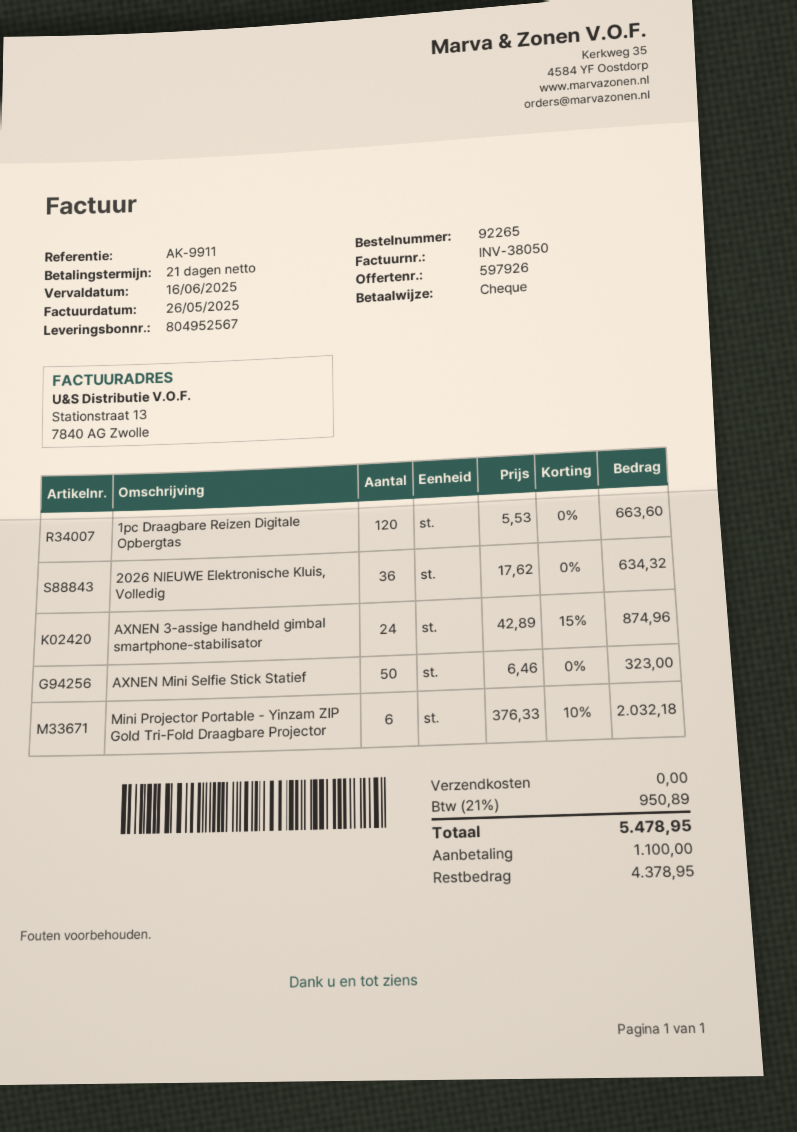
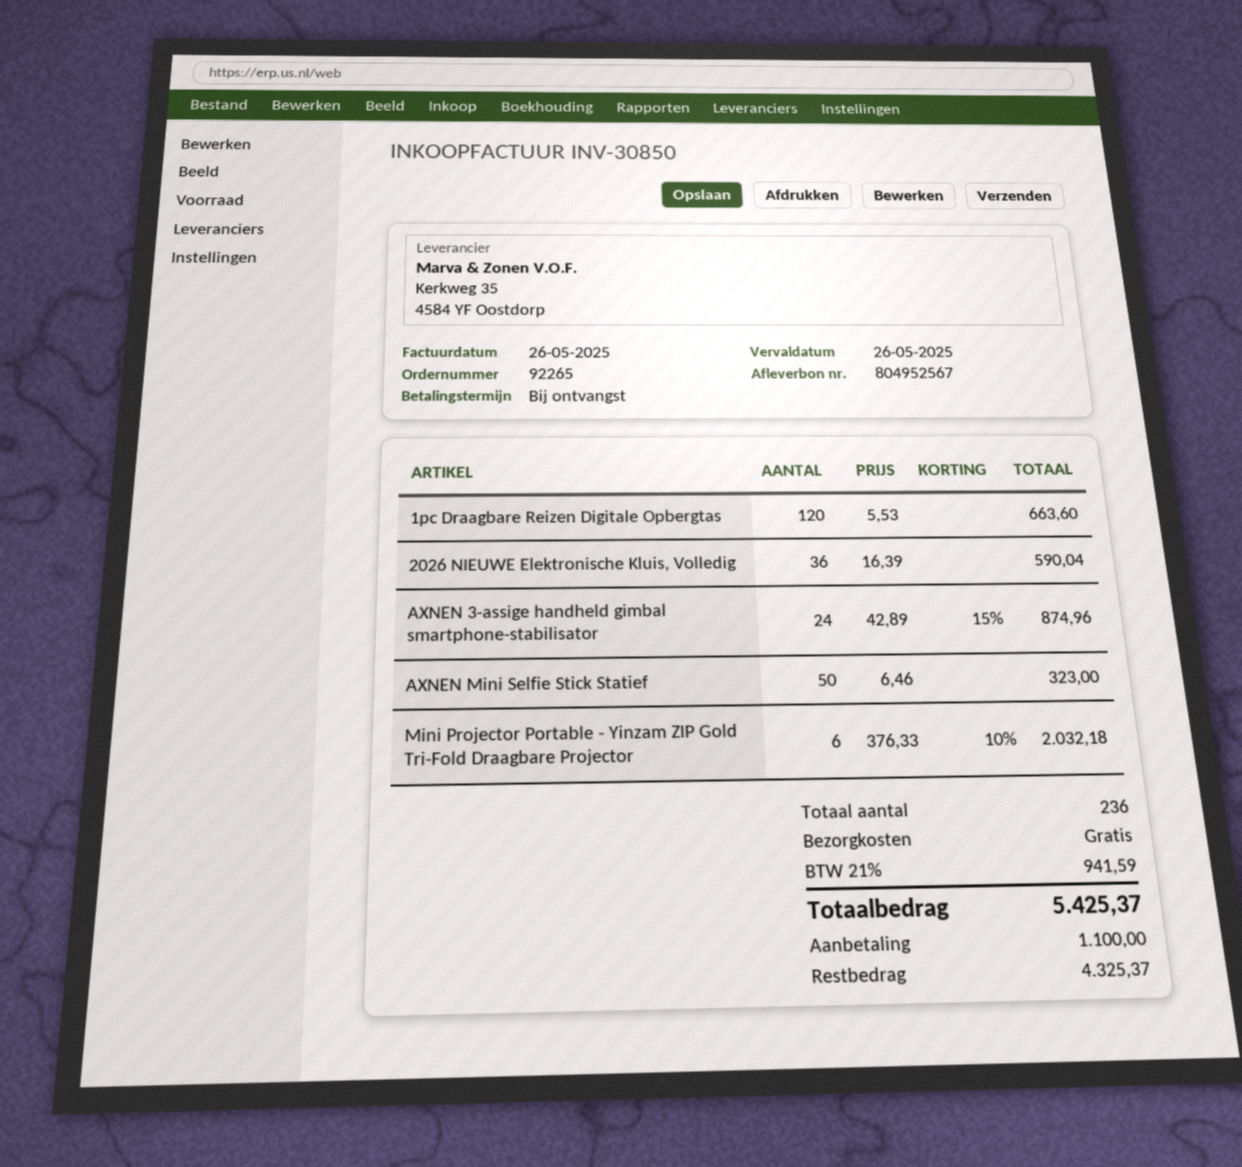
invoice number: INV-38050 -> INV-30850
payment terms: 21 days -> on receipt
due date: 2025-06-16 -> 2025-05-26
2026 NIEUWE Elektronische Kluis, Volledig: 36 x 17.62 = 634.32 -> 36 x 16.39 = 590.04
tax: 21% = 950.89 -> 21% = 941.59
total: 5478.95 -> 5425.37
balance: 4378.95 -> 4325.37

